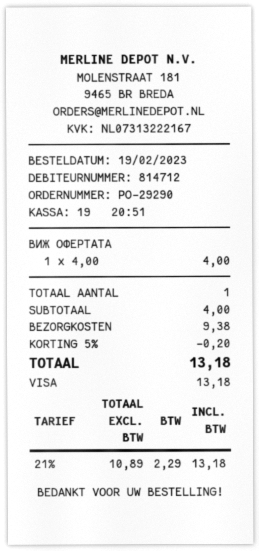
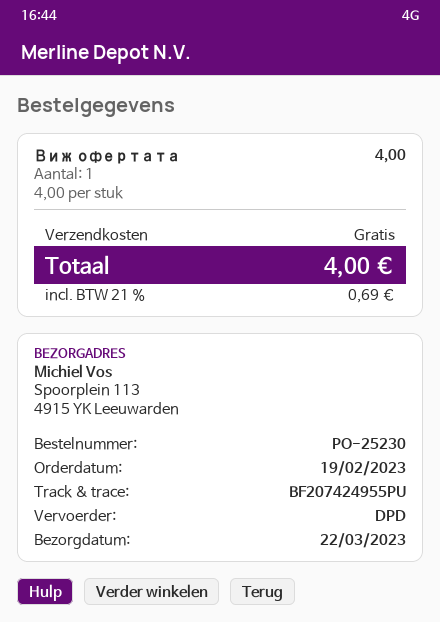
order number: PO-29290 -> PO-25230
discount: 5% = 0.20 -> none
shipping: 9.38 -> 0.00
tax: 21% = 2.29 -> 21% = 0.69
total: 13.18 -> 4.00

